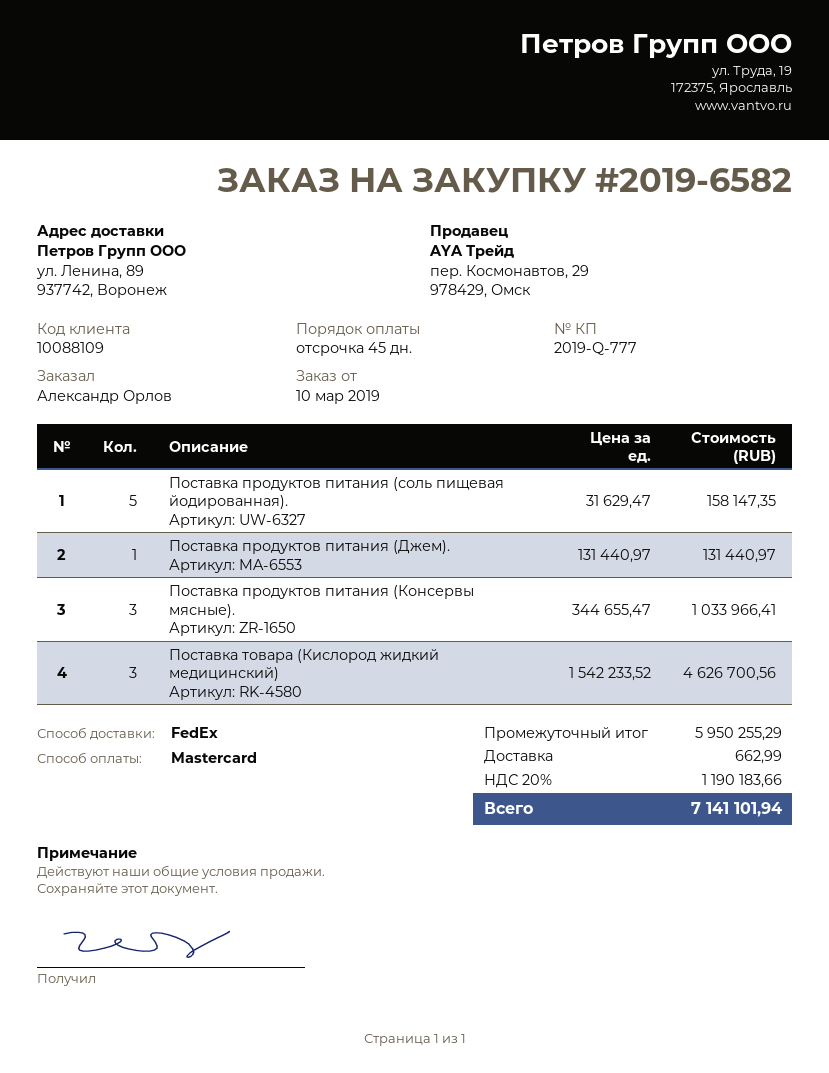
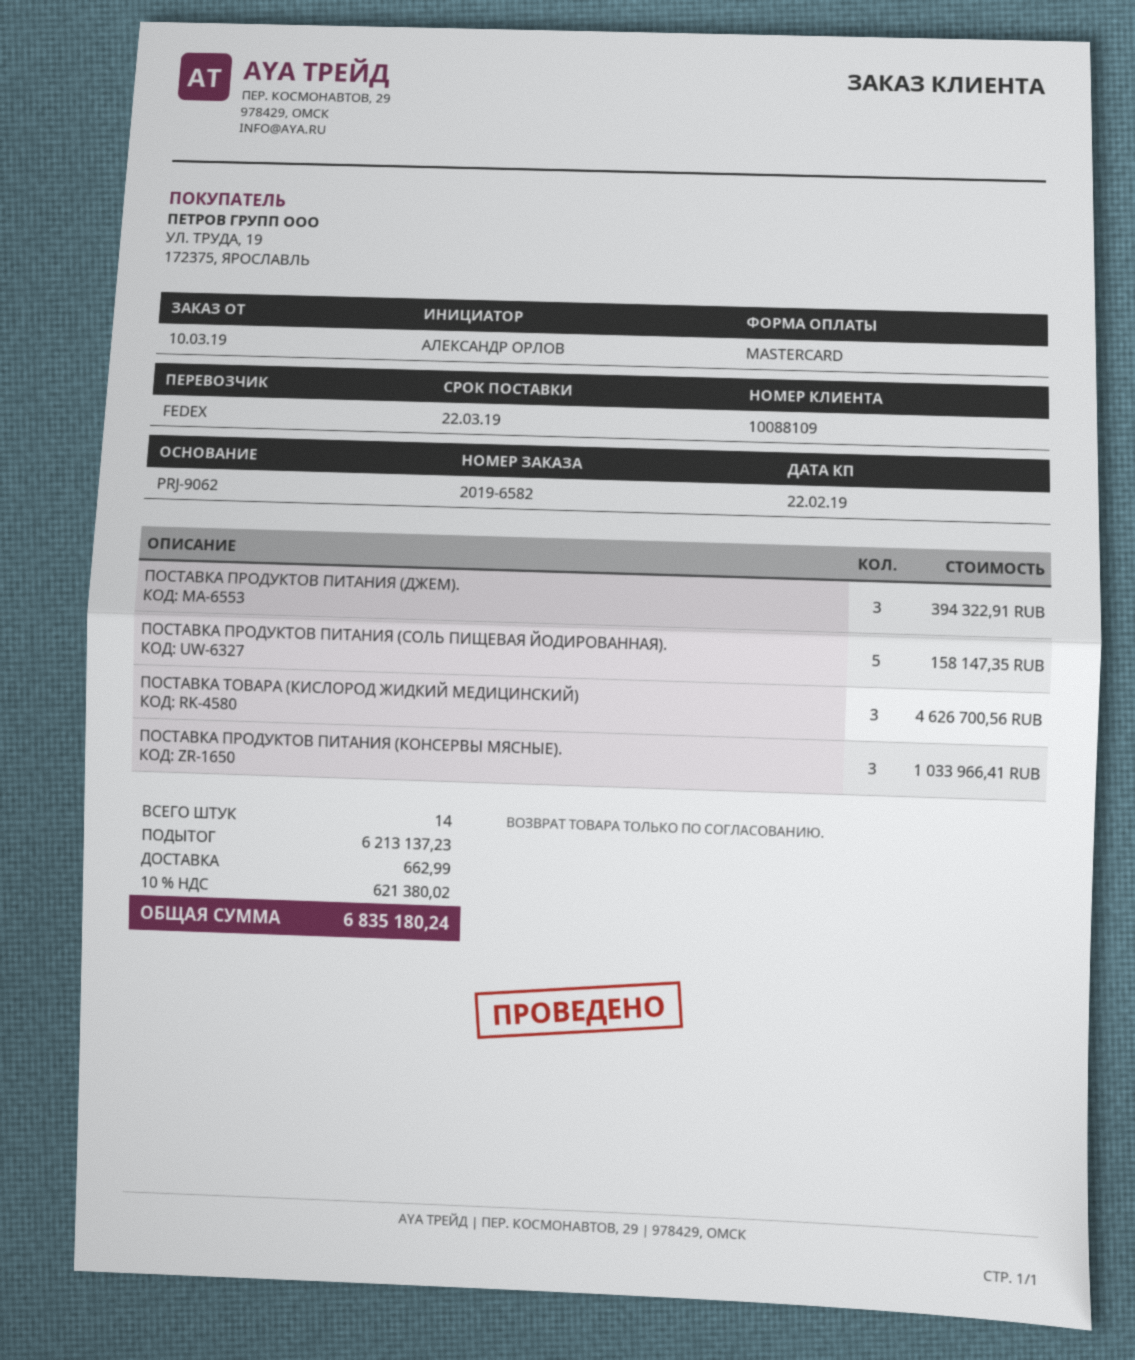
Поставка продуктов питания (Джем).: 1 for 131440.97 -> 3 for 394322.91
subtotal: 5950255.29 -> 6213137.23
tax: 20% = 1190183.66 -> 10% = 621380.02
total: 7141101.94 -> 6835180.24

